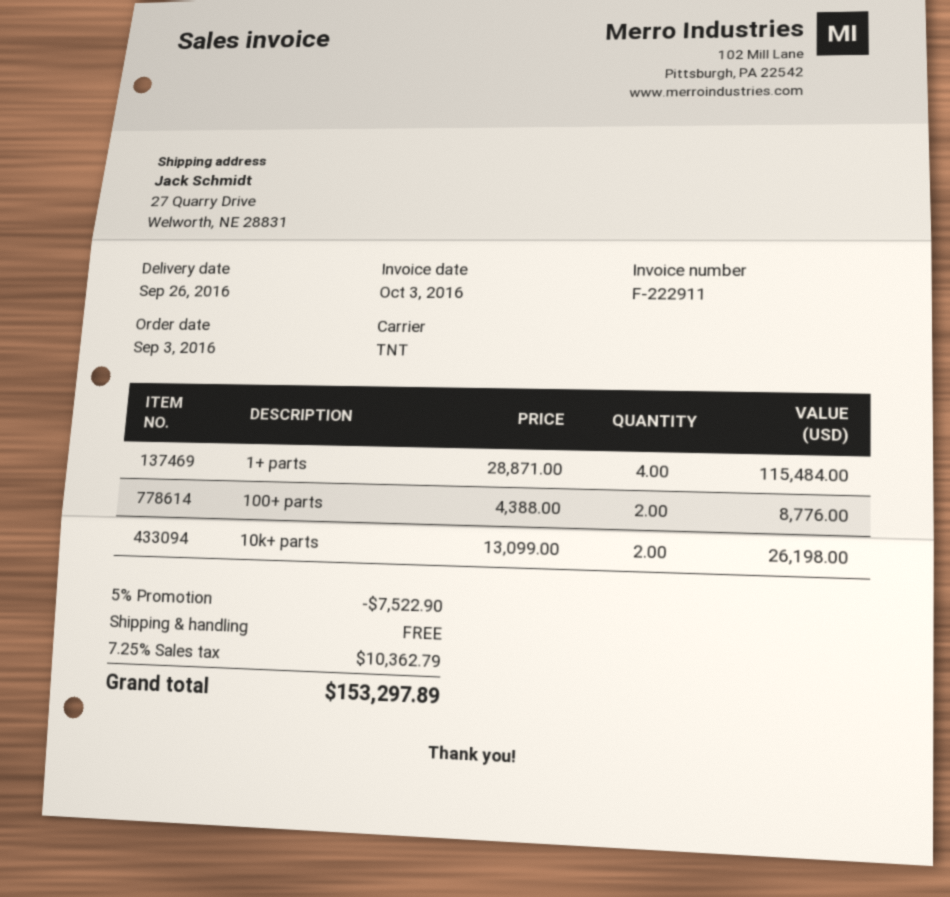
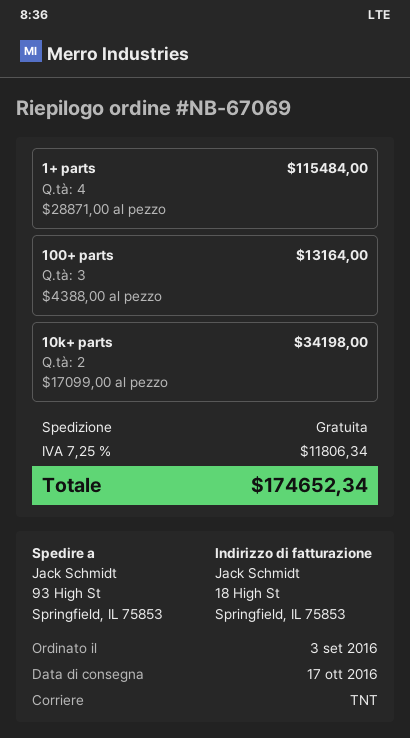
delivery date: 2016-09-26 -> 2016-10-17
ship to: 27 Quarry Drive, Welworth, NE 28831 -> 93 High St, Springfield, IL 75853
100+ parts: 2 x 4388.00 = 8776.00 -> 3 x 4388.00 = 13164.00
10k+ parts: 2 x 13099.00 = 26198.00 -> 2 x 17099.00 = 34198.00
discount: 5% = 7522.90 -> none
tax: 7.25% = 10362.79 -> 7.25% = 11806.34
total: 153297.89 -> 174652.34

